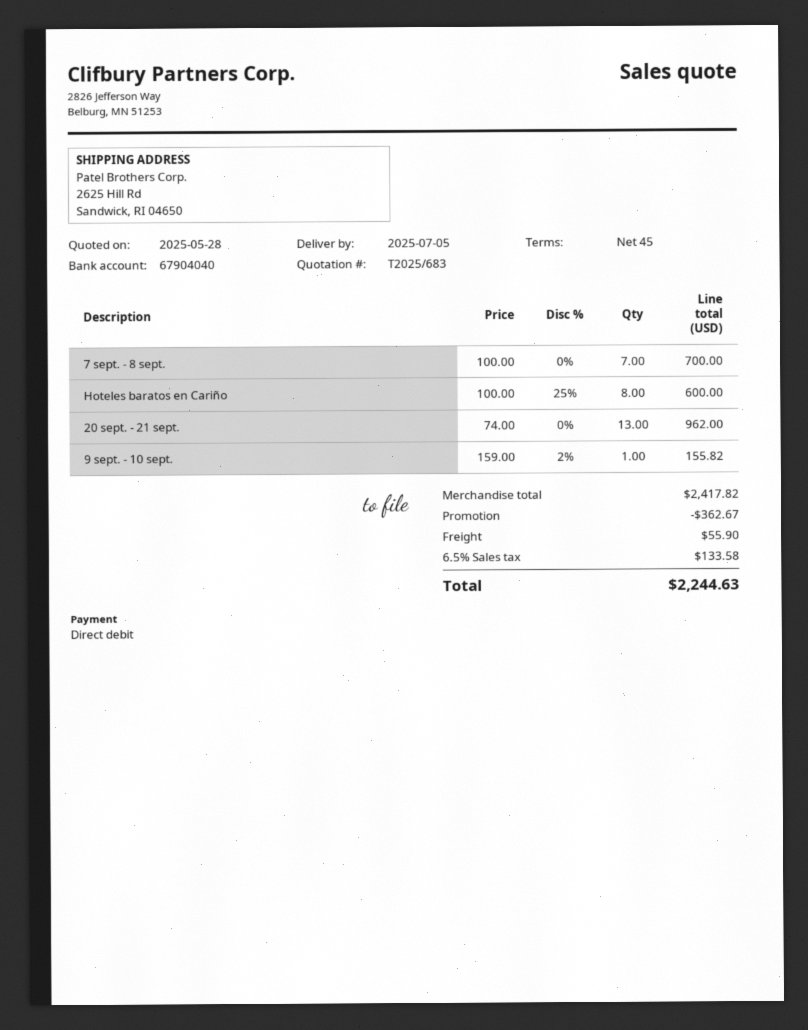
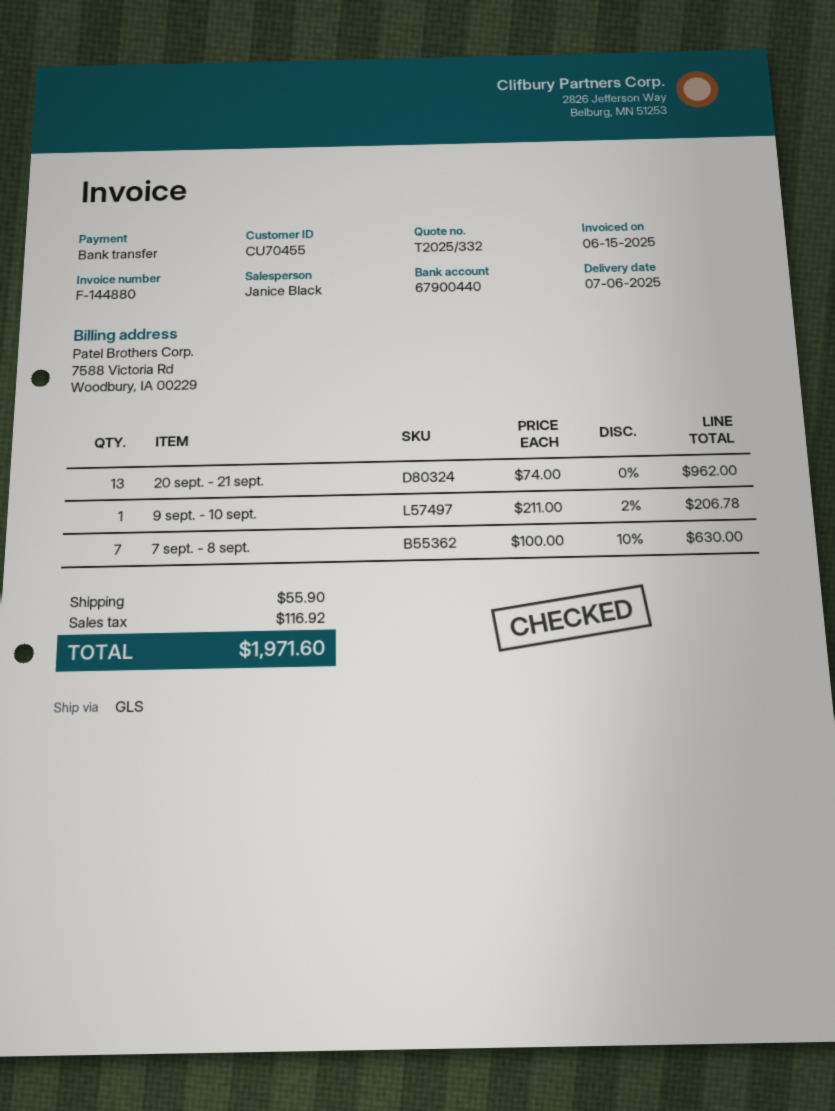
quote number: T2025/683 -> T2025/332
delivery date: 2025-07-05 -> 2025-07-06
payment method: direct debit -> bank transfer
bank account: 67904040 -> 67900440
7 sept. - 8 sept.: 7 x 100.00 = 700.00 -> 7 x 100.00 - 10% = 630.00
Hoteles baratos en Cariño: 8 x 100.00 - 25% = 600.00 -> none
9 sept. - 10 sept.: 1 x 159.00 - 2% = 155.82 -> 1 x 211.00 - 2% = 206.78
discount: 362.67 -> none
tax: 133.58 -> 116.92
total: 2244.63 -> 1971.60

